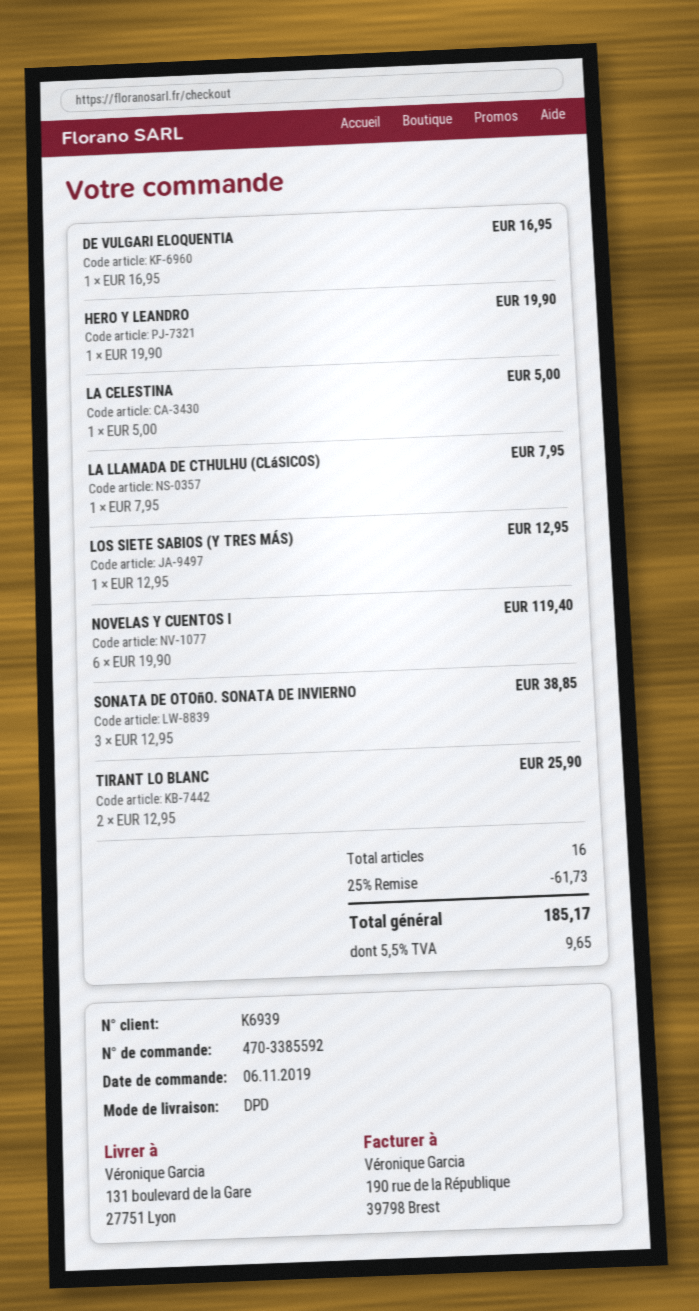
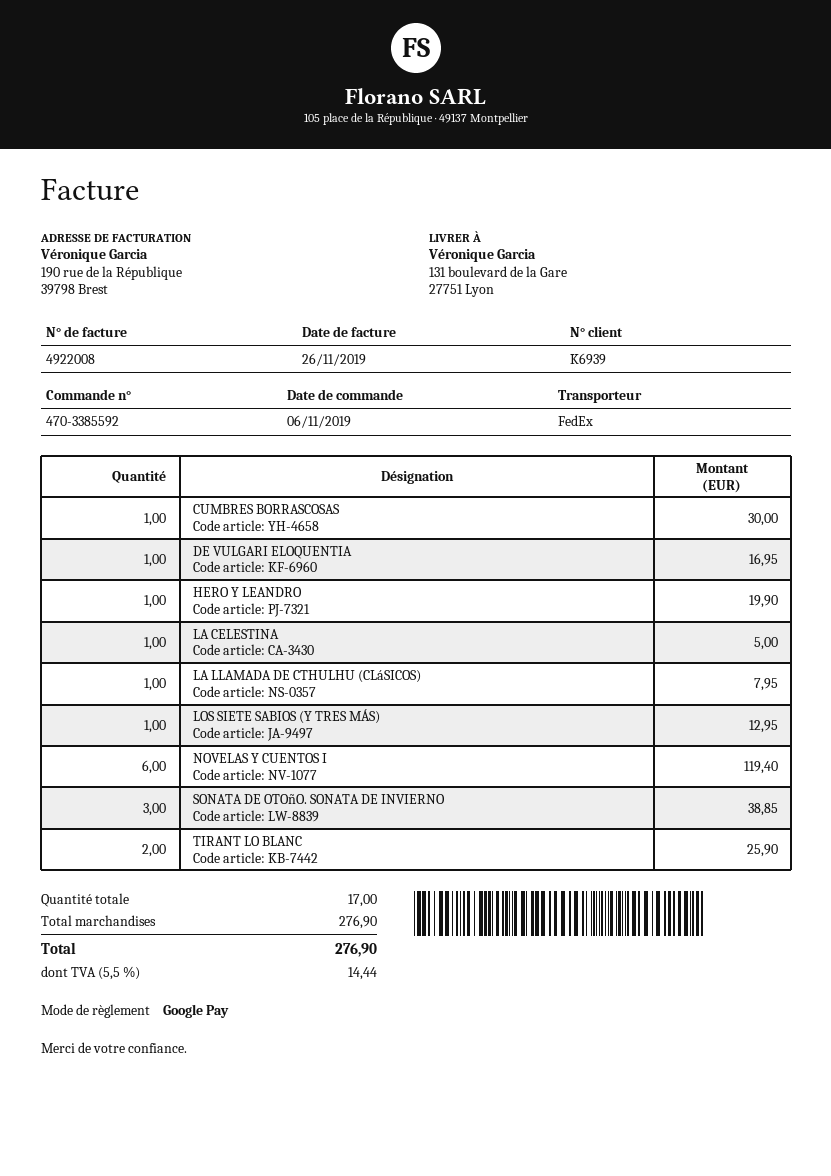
shipping method: DPD -> FedEx
CUMBRES BORRASCOSAS: none -> 1 for 30.00
total quantity: 16 -> 17
discount: 25% = 61.73 -> none
tax: 5.5% = 9.65 -> 5.5% = 14.44
total: 185.17 -> 276.90

